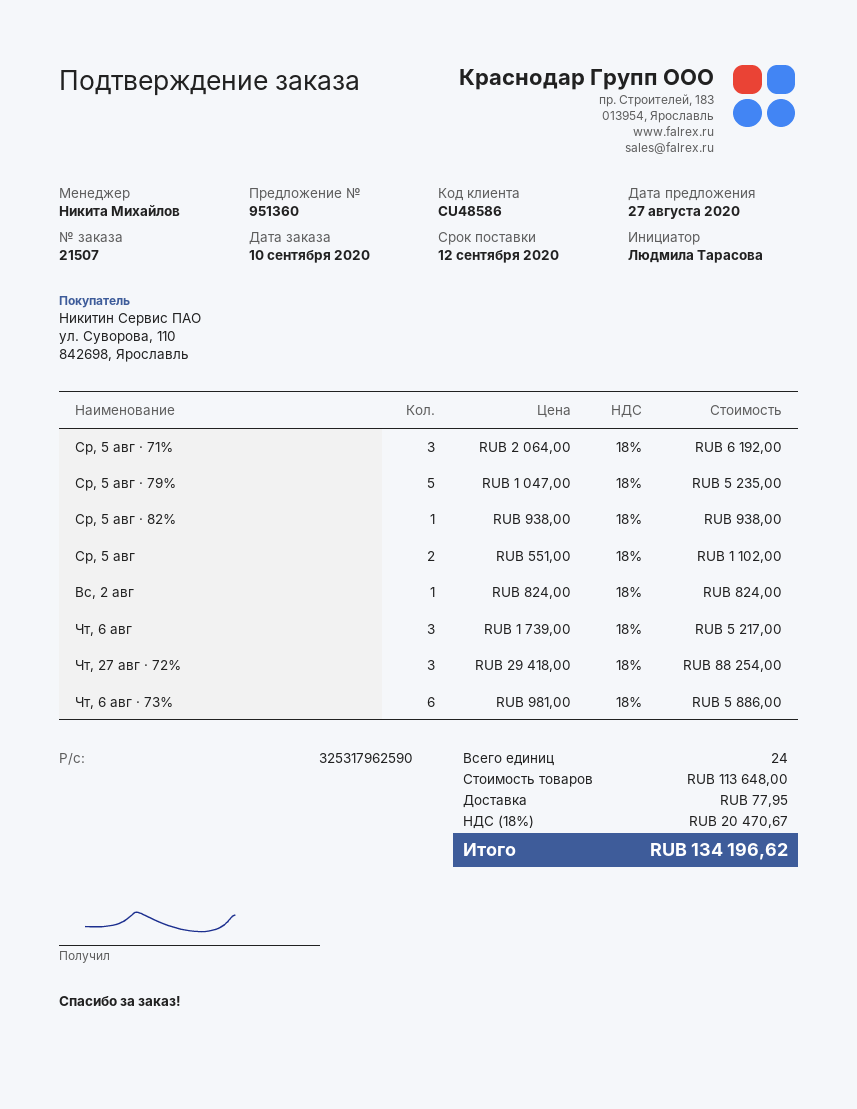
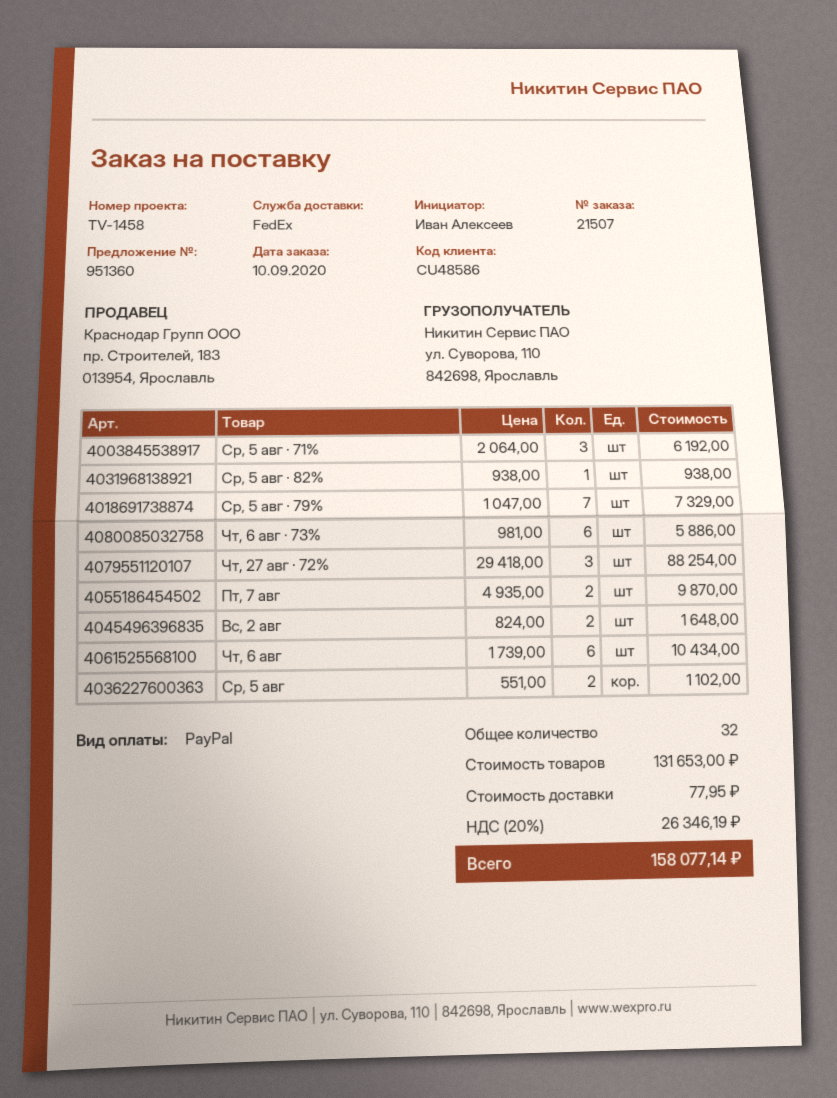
ordered by: Людмила Тарасова -> Иван Алексеев
Ср, 5 авг · 79%: 5 x 1047.00 = 5235.00 -> 7 x 1047.00 = 7329.00
Вс, 2 авг: 1 x 824.00 = 824.00 -> 2 x 824.00 = 1648.00
Чт, 6 авг: 3 x 1739.00 = 5217.00 -> 6 x 1739.00 = 10434.00
Пт, 7 авг: none -> 2 x 4935.00 = 9870.00
total quantity: 24 -> 32
subtotal: 113648.00 -> 131653.00
tax: 18% = 20470.67 -> 20% = 26346.19
total: 134196.62 -> 158077.14

